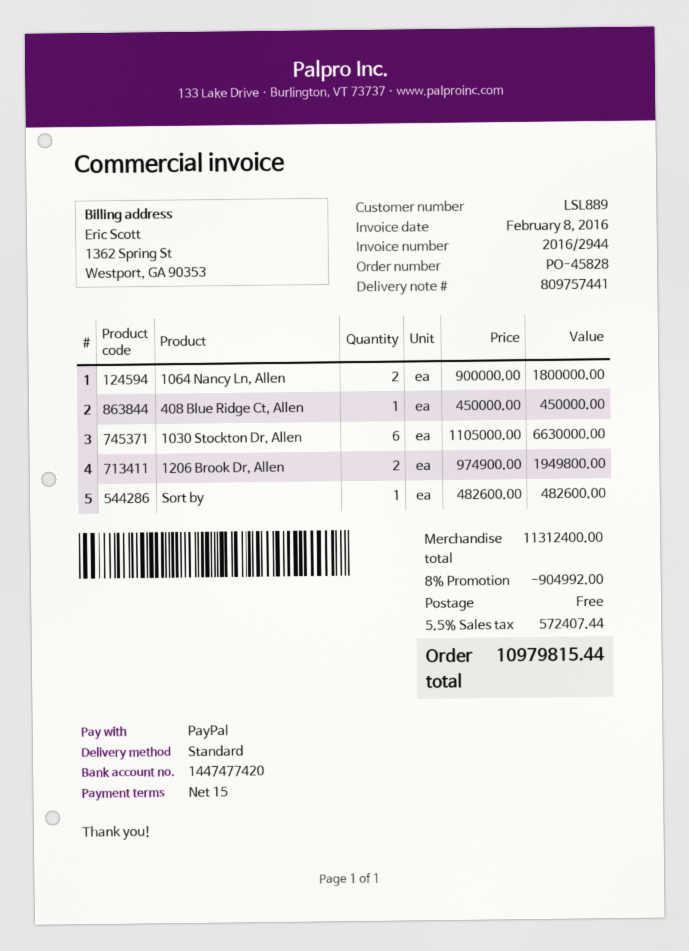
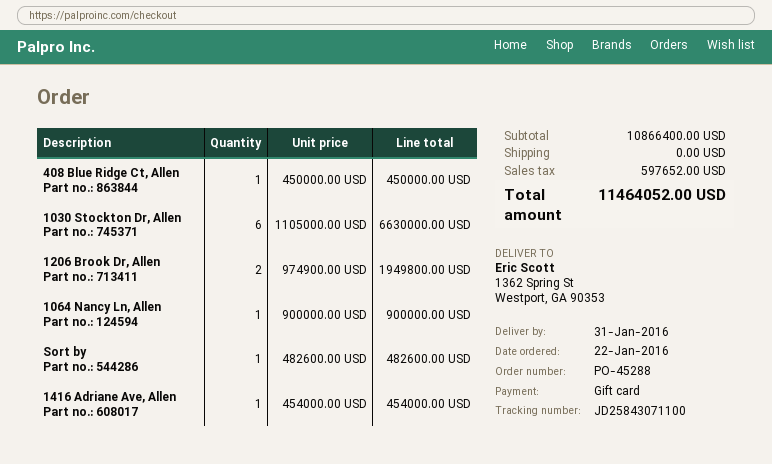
order number: PO-45828 -> PO-45288
payment method: PayPal -> gift card
1064 Nancy Ln, Allen: 2 x 900000.00 = 1800000.00 -> 1 x 900000.00 = 900000.00
1416 Adriane Ave, Allen: none -> 1 x 454000.00 = 454000.00
subtotal: 11312400.00 -> 10866400.00
discount: 8% = 904992.00 -> none
tax: 572407.44 -> 597652.00
total: 10979815.44 -> 11464052.00

